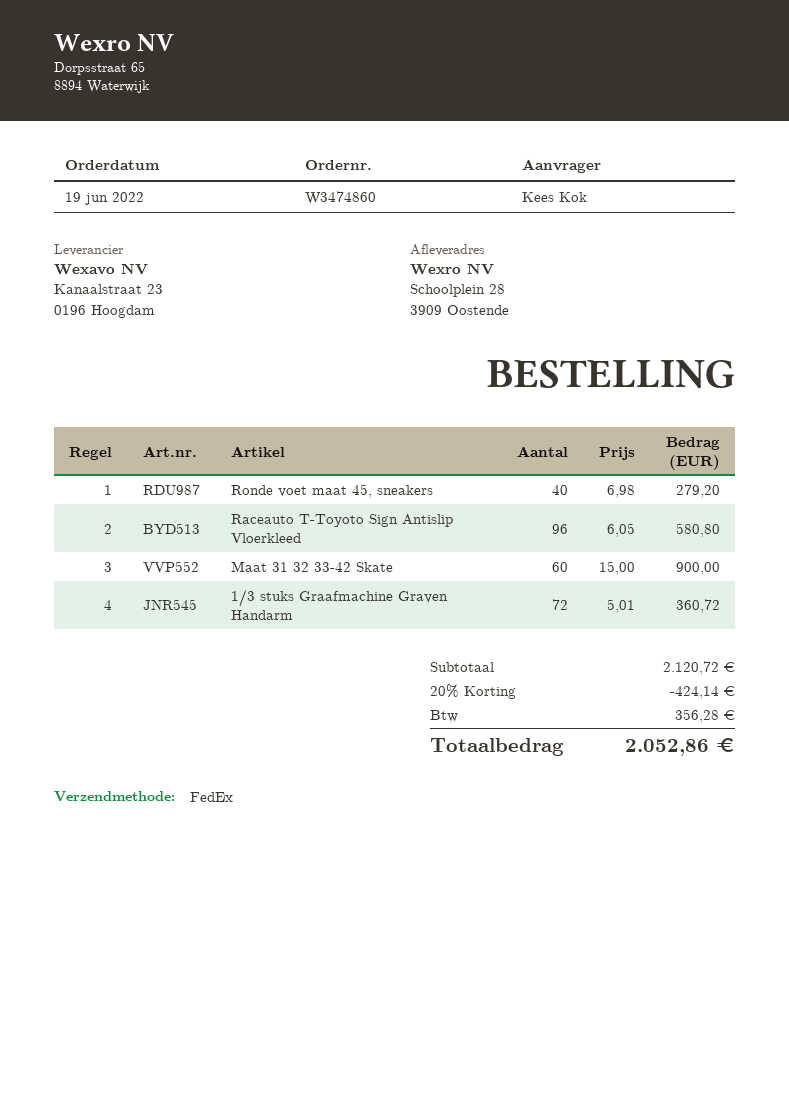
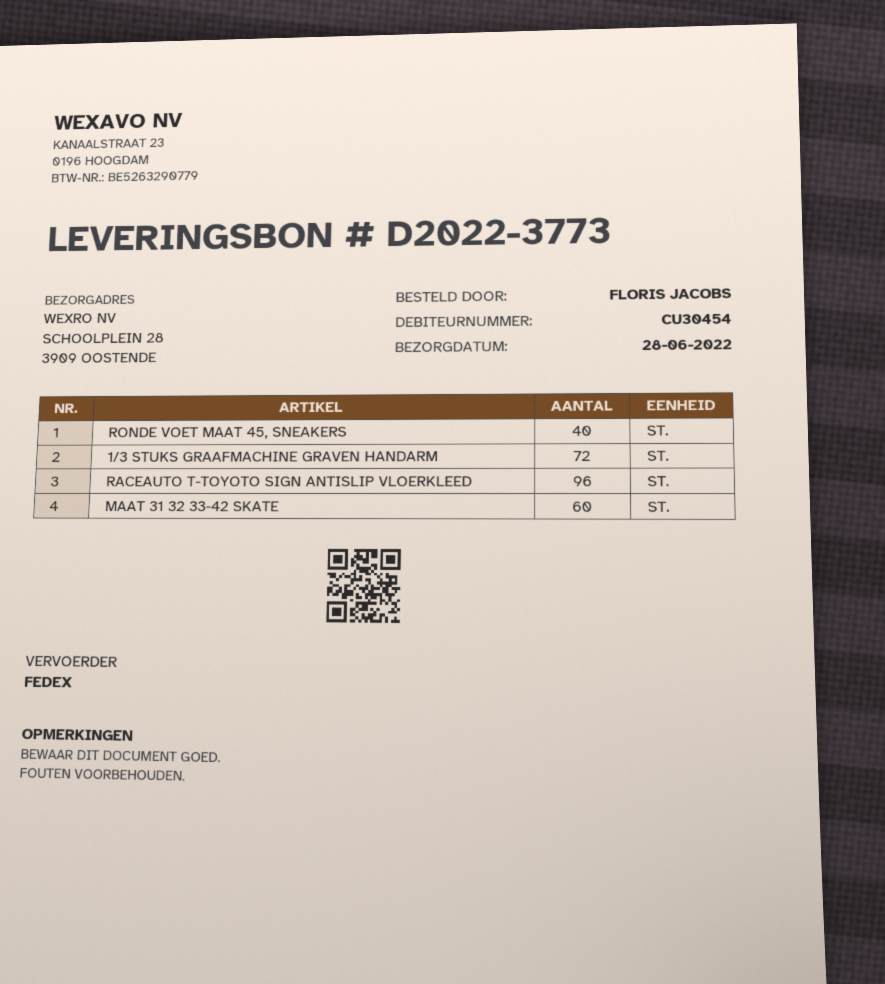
ordered by: Kees Kok -> FLORIS JACOBS

